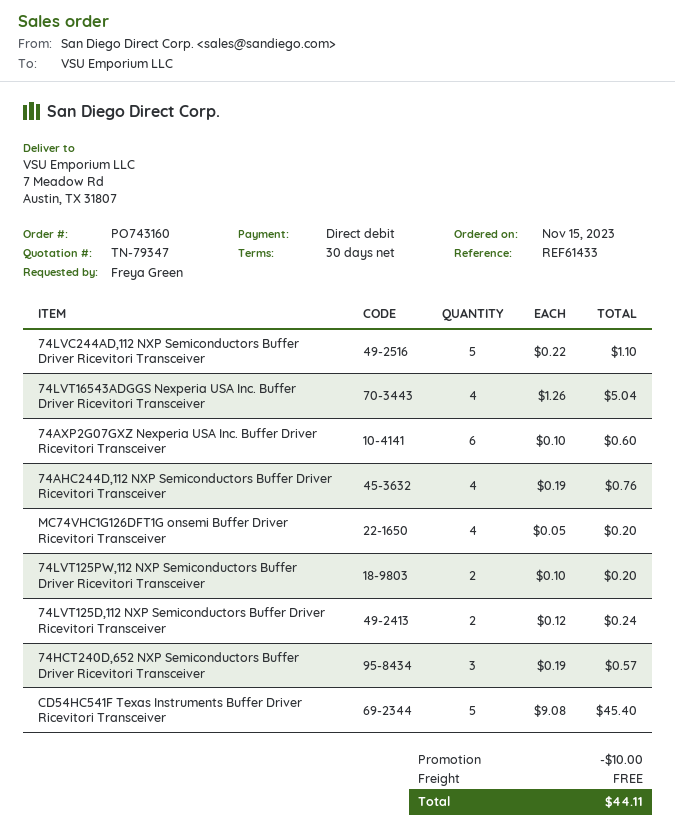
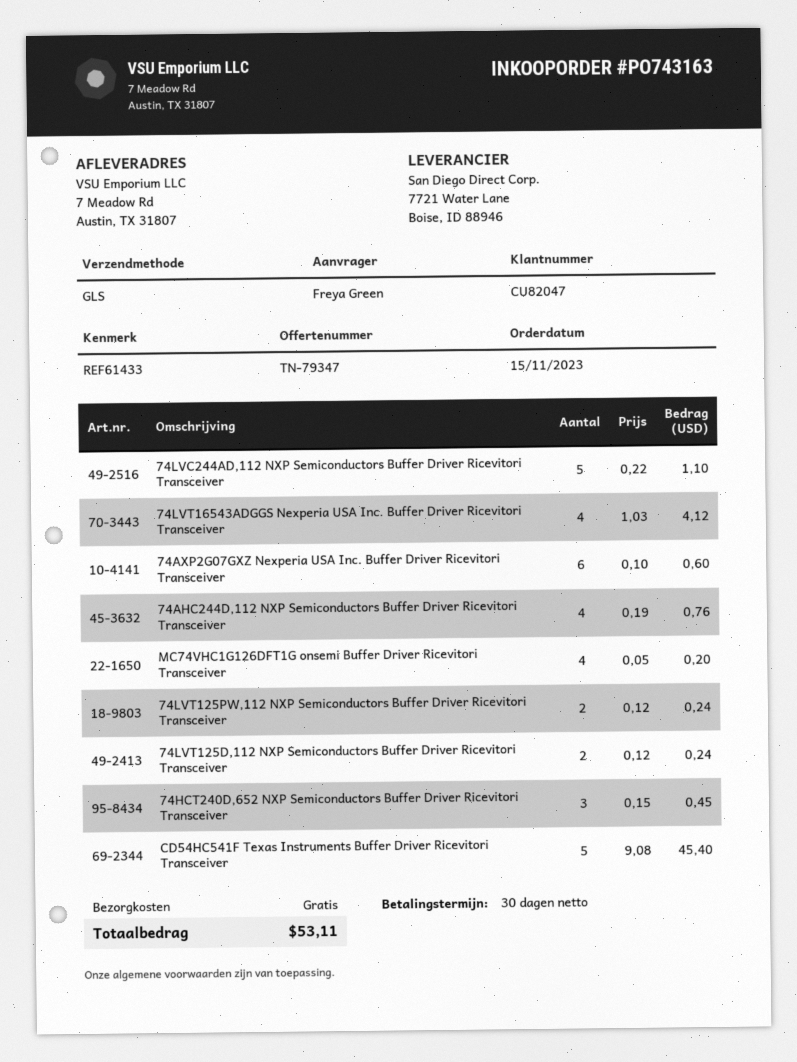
order number: PO743160 -> PO743163
74LVT16543ADGGS Nexperia USA Inc. Buffer Driver Ricevitori Transceiver: 4 x 1.26 = 5.04 -> 4 x 1.03 = 4.12
74LVT125PW,112 NXP Semiconductors Buffer Driver Ricevitori Transceiver: 2 x 0.10 = 0.20 -> 2 x 0.12 = 0.24
74HCT240D,652 NXP Semiconductors Buffer Driver Ricevitori Transceiver: 3 x 0.19 = 0.57 -> 3 x 0.15 = 0.45
discount: 10.00 -> none
total: 44.11 -> 53.11

